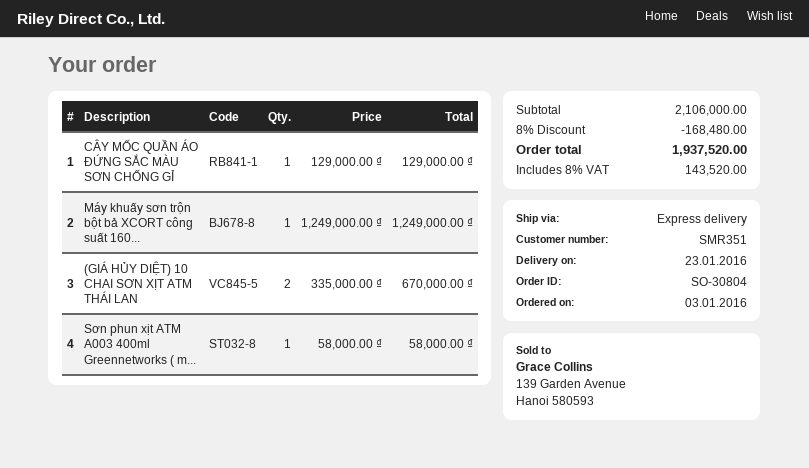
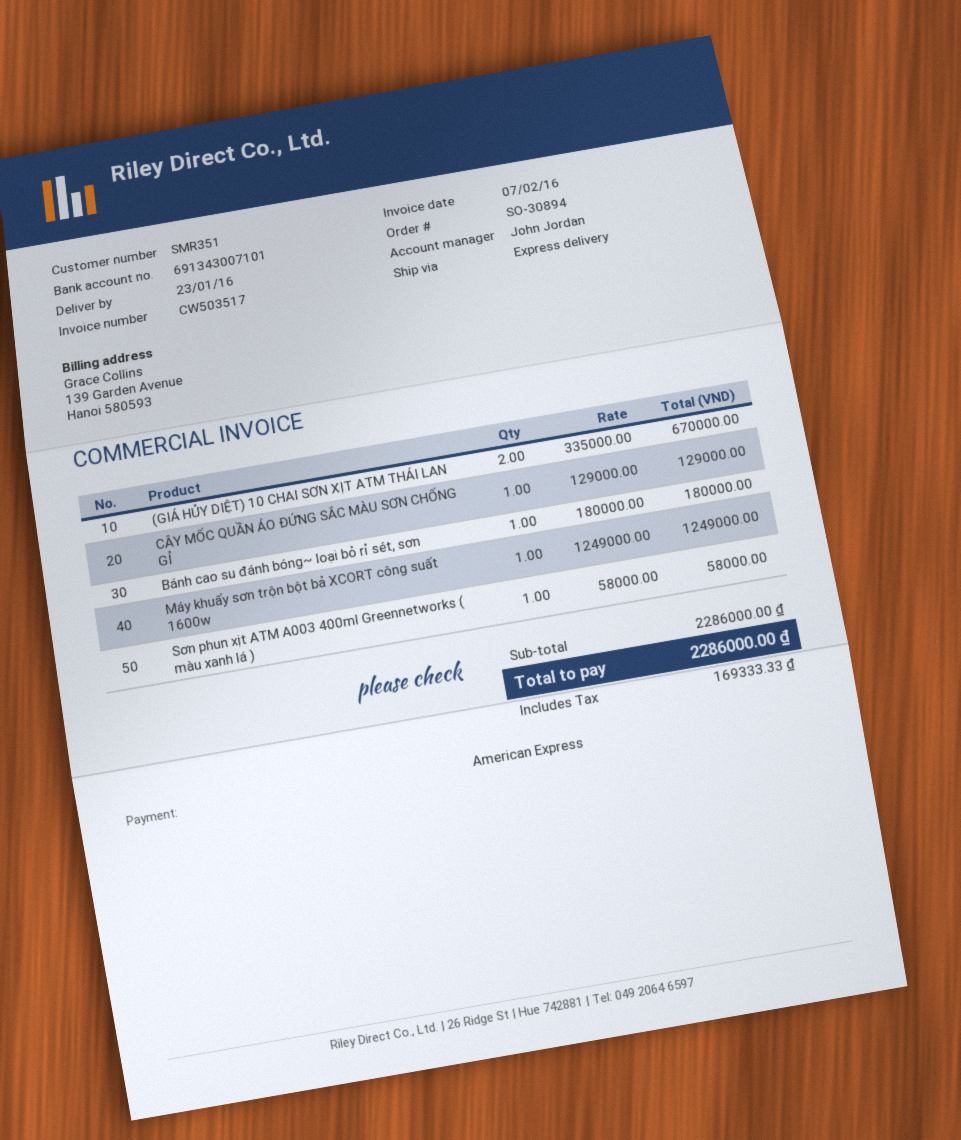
order number: SO-30804 -> SO-30894
Bánh cao su đánh bóng~ loại bỏ rỉ sét, sơn: none -> 1 x 180000.00 = 180000.00
subtotal: 2106000.00 -> 2286000.00
discount: 8% = 168480.00 -> none
tax: 143520.00 -> 169333.33
total: 1937520.00 -> 2286000.00

